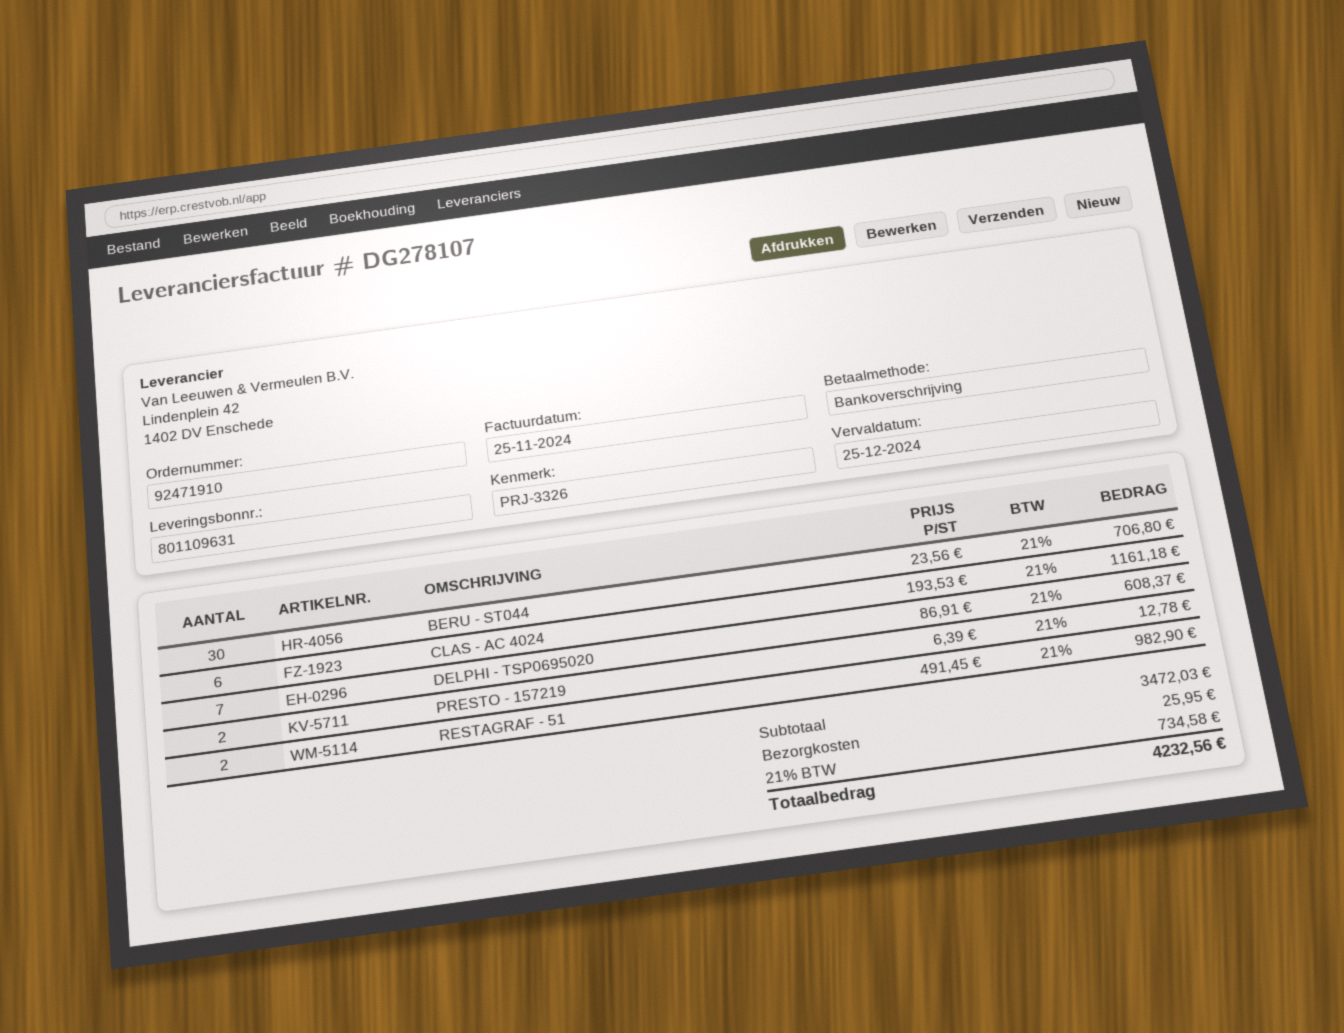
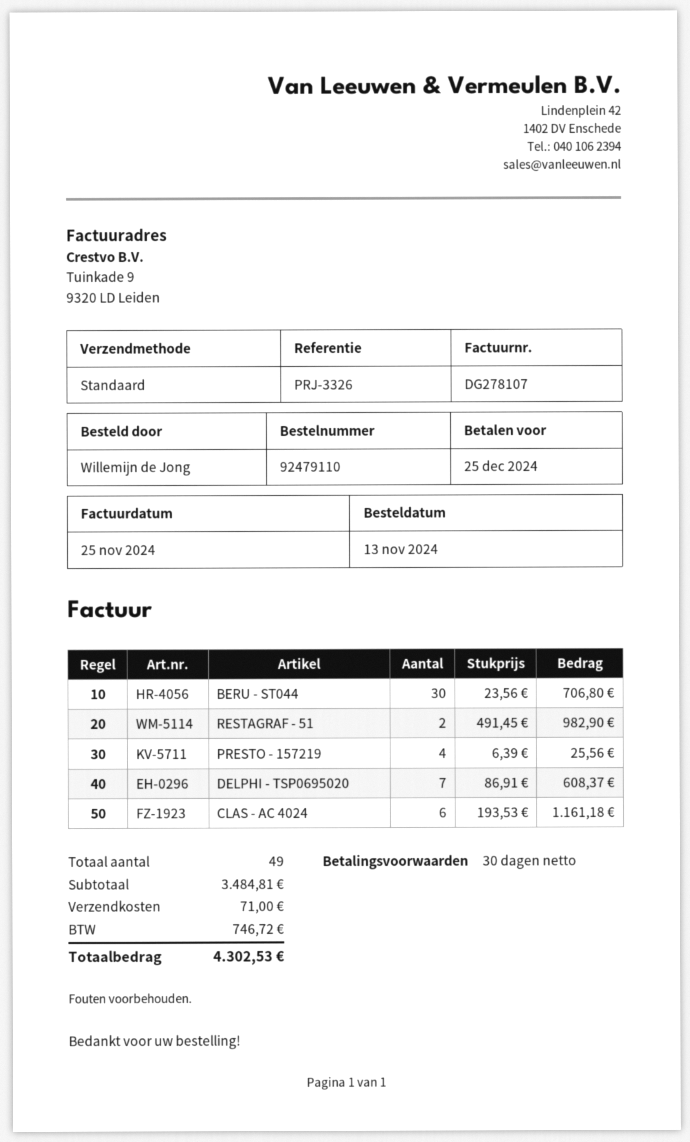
order number: 92471910 -> 92479110
PRESTO - 157219: 2 x 6.39 = 12.78 -> 4 x 6.39 = 25.56
subtotal: 3472.03 -> 3484.81
shipping: 25.95 -> 71.00
tax: 734.58 -> 746.72
total: 4232.56 -> 4302.53

